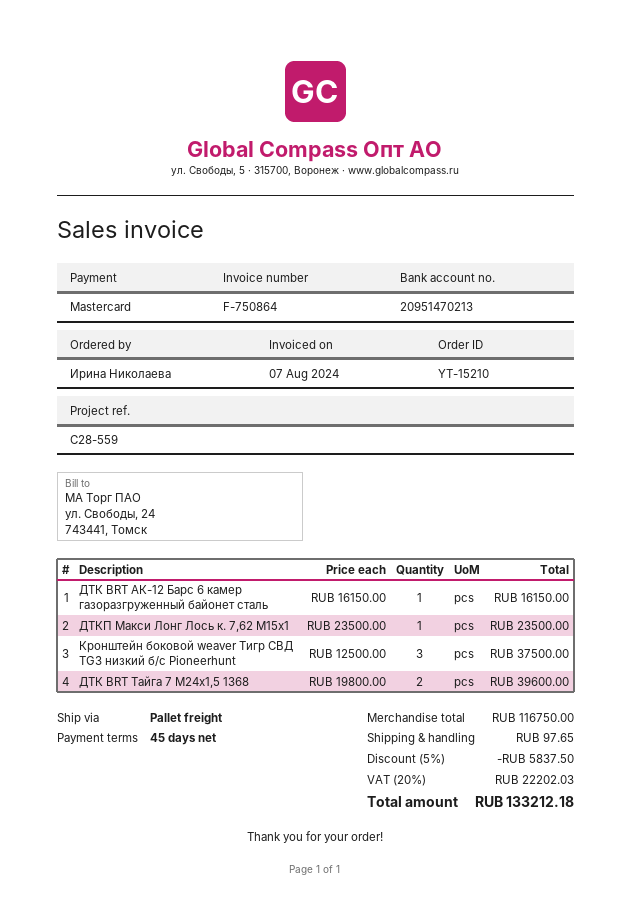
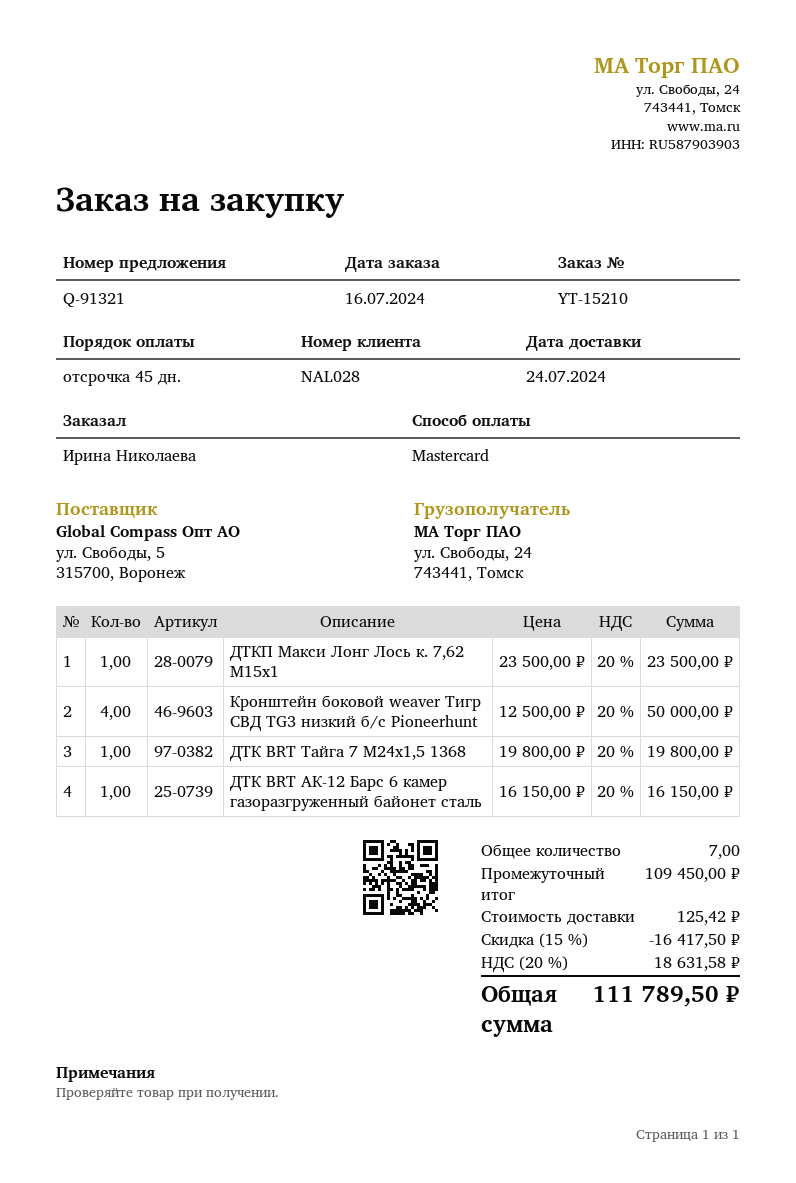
Кронштейн боковой weaver Тигр СВД TG3 низкий б/с Pioneerhunt: 3 x 12500.00 = 37500.00 -> 4 x 12500.00 = 50000.00
ДТК BRT Тайга 7 М24х1,5 1368: 2 x 19800.00 = 39600.00 -> 1 x 19800.00 = 19800.00
subtotal: 116750.00 -> 109450.00
discount: 5% = 5837.50 -> 15% = 16417.50
shipping: 97.65 -> 125.42
tax: 20% = 22202.03 -> 20% = 18631.58
total: 133212.18 -> 111789.50

